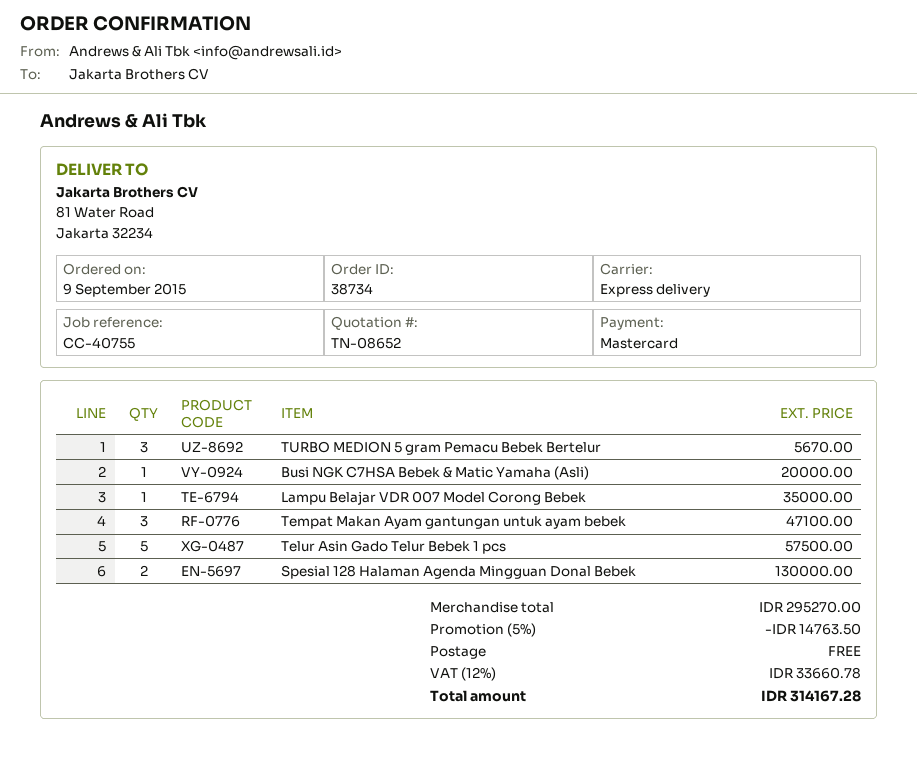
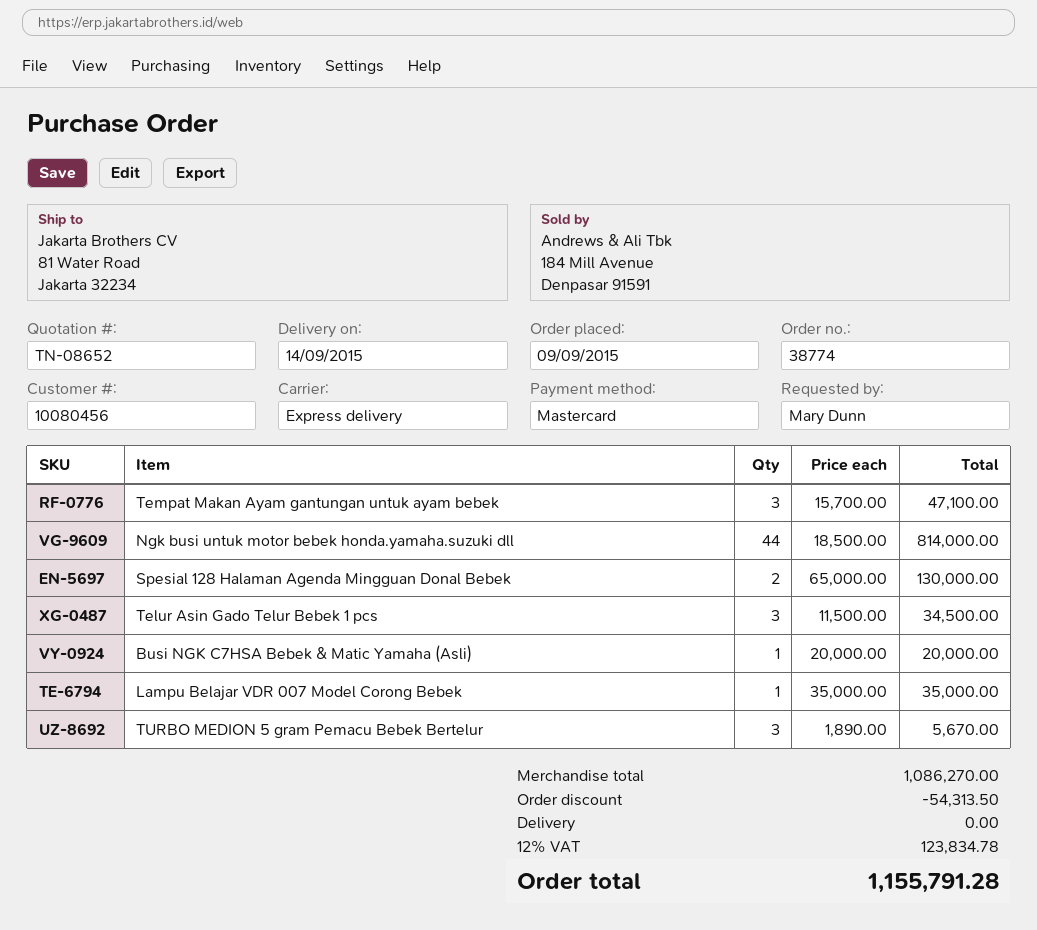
order number: 38734 -> 38774
Telur Asin Gado Telur Bebek 1 pcs: 5 for 57500.00 -> 3 for 34500.00
Ngk busi untuk motor bebek honda.yamaha.suzuki dll: none -> 44 for 814000.00
subtotal: 295270.00 -> 1086270.00
discount: 14763.50 -> 54313.50
tax: 12% = 33660.78 -> 12% = 123834.78
total: 314167.28 -> 1155791.28

